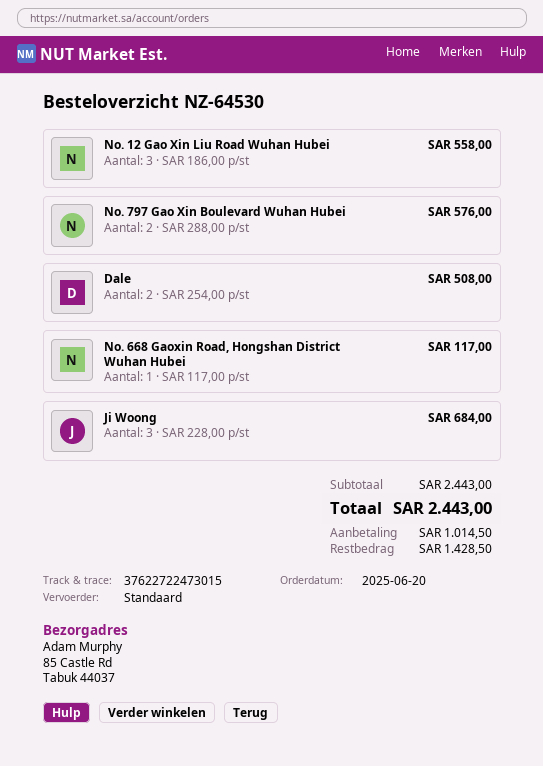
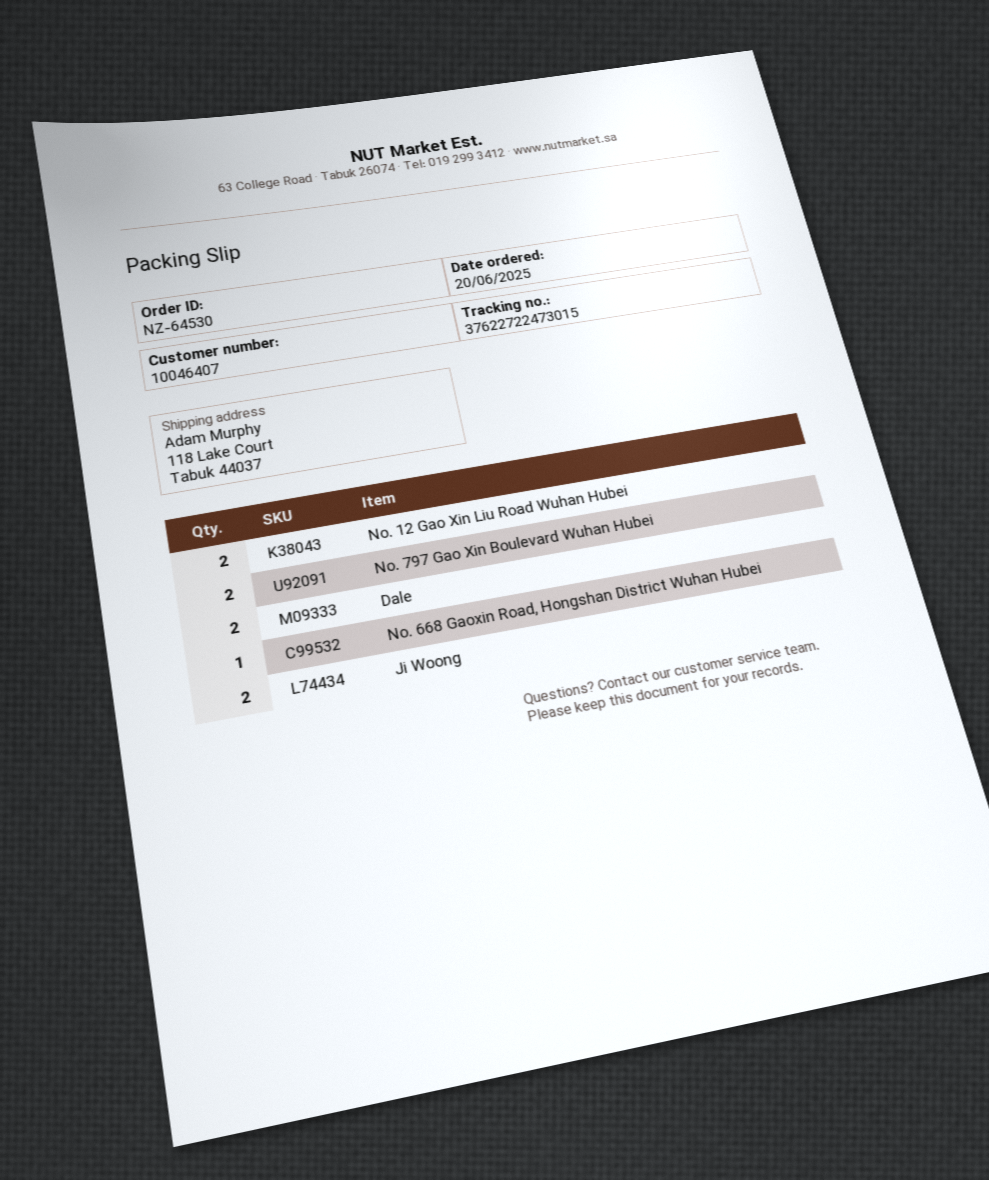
ship to: 85 Castle Rd, Tabuk 44037 -> 118 Lake Court, Tabuk 44037
No. 12 Gao Xin Liu Road Wuhan Hubei: 3 -> 2
Ji Woong: 3 -> 2

